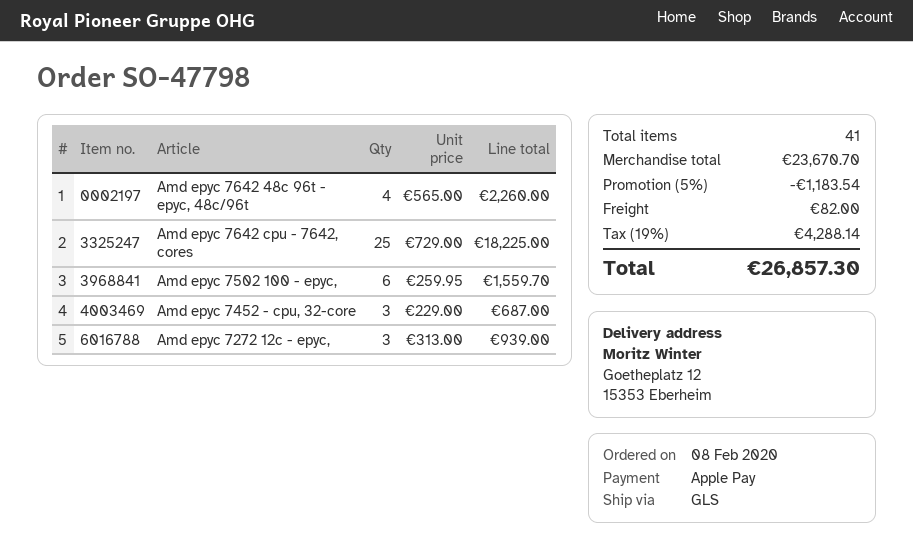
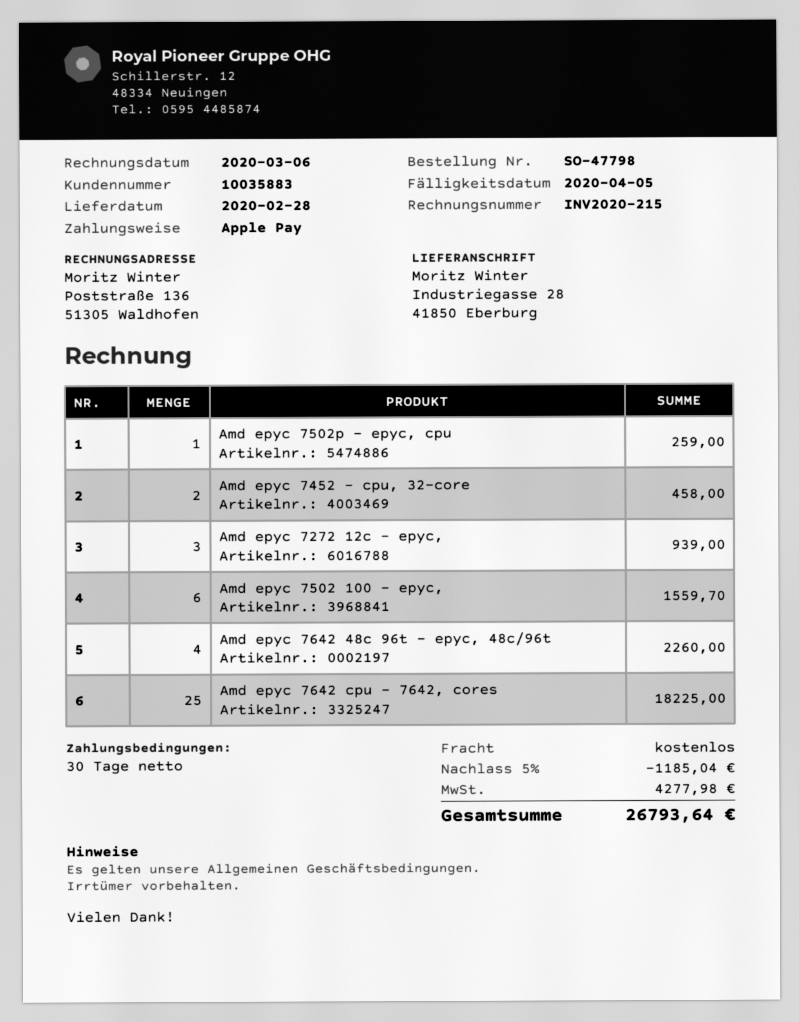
ship to: Goetheplatz 12, 15353 Eberheim -> Industriegasse 28, 41850 Eberburg
Amd epyc 7452 - cpu, 32-core: 3 for 687.00 -> 2 for 458.00
Amd epyc 7502p - epyc, cpu: none -> 1 for 259.00
discount: 5% = 1183.54 -> 5% = 1185.04
shipping: 82.00 -> 0.00
tax: 4288.14 -> 4277.98
total: 26857.30 -> 26793.64

